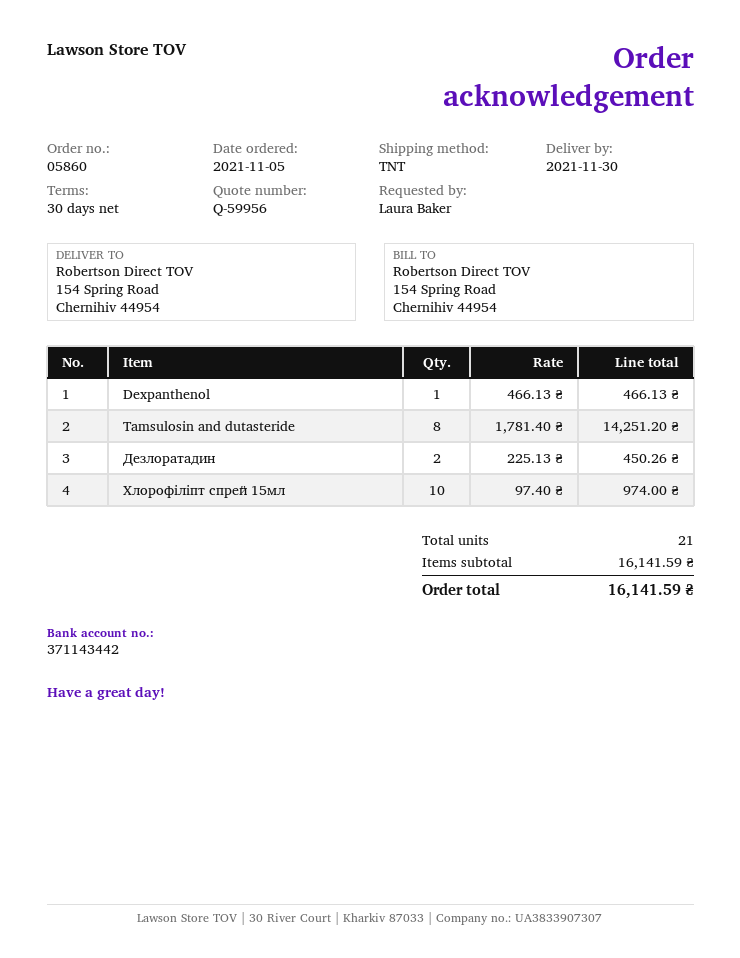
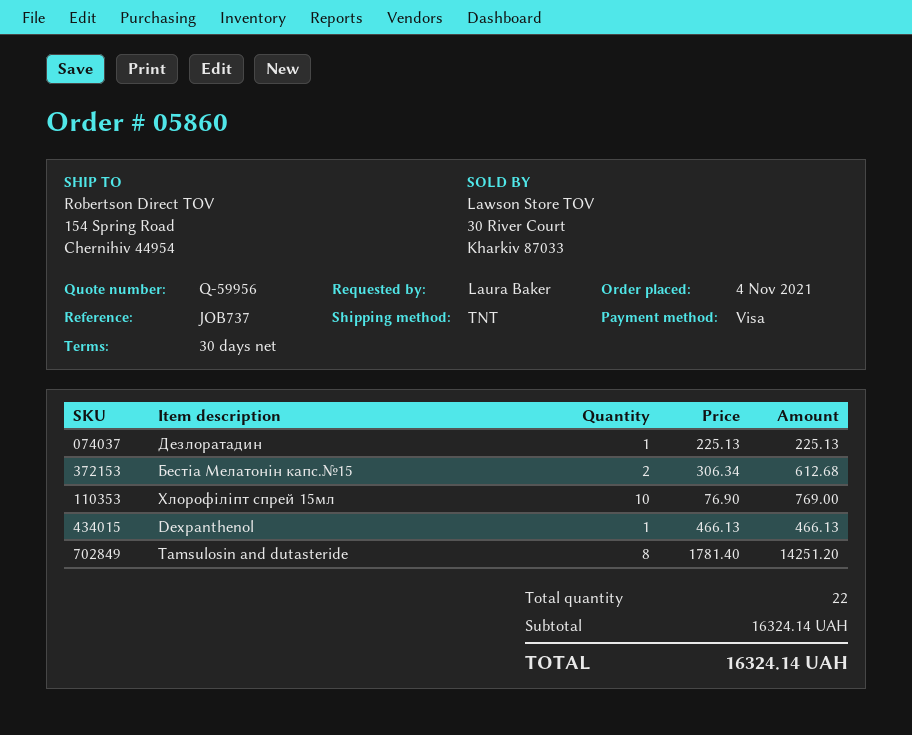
order date: 2021-11-05 -> 2021-11-04
Дезлоратадин: 2 x 225.13 = 450.26 -> 1 x 225.13 = 225.13
Хлорофіліпт спрей 15мл: 10 x 97.40 = 974.00 -> 10 x 76.90 = 769.00
Бестіа Мелатонін капс.№15: none -> 2 x 306.34 = 612.68
total quantity: 21 -> 22
subtotal: 16141.59 -> 16324.14
total: 16141.59 -> 16324.14

